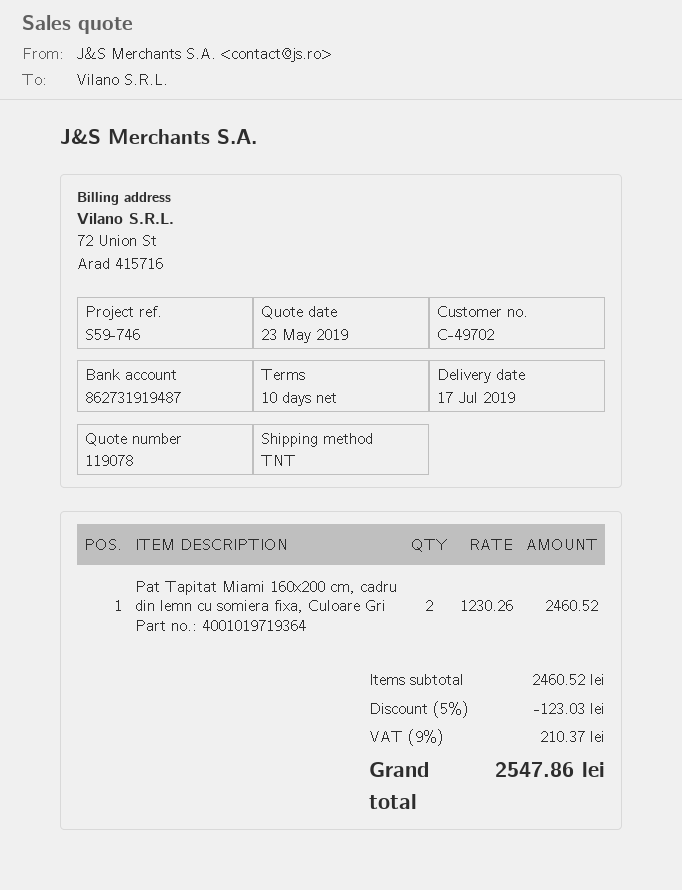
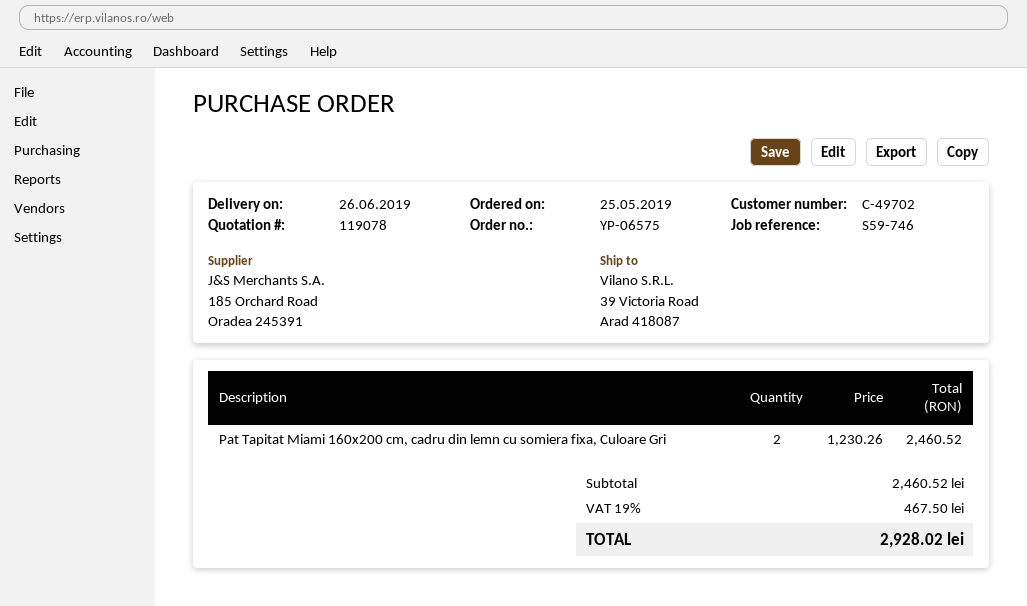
delivery date: 2019-07-17 -> 2019-06-26
discount: 5% = 123.03 -> none
tax: 9% = 210.37 -> 19% = 467.50
total: 2547.86 -> 2928.02

